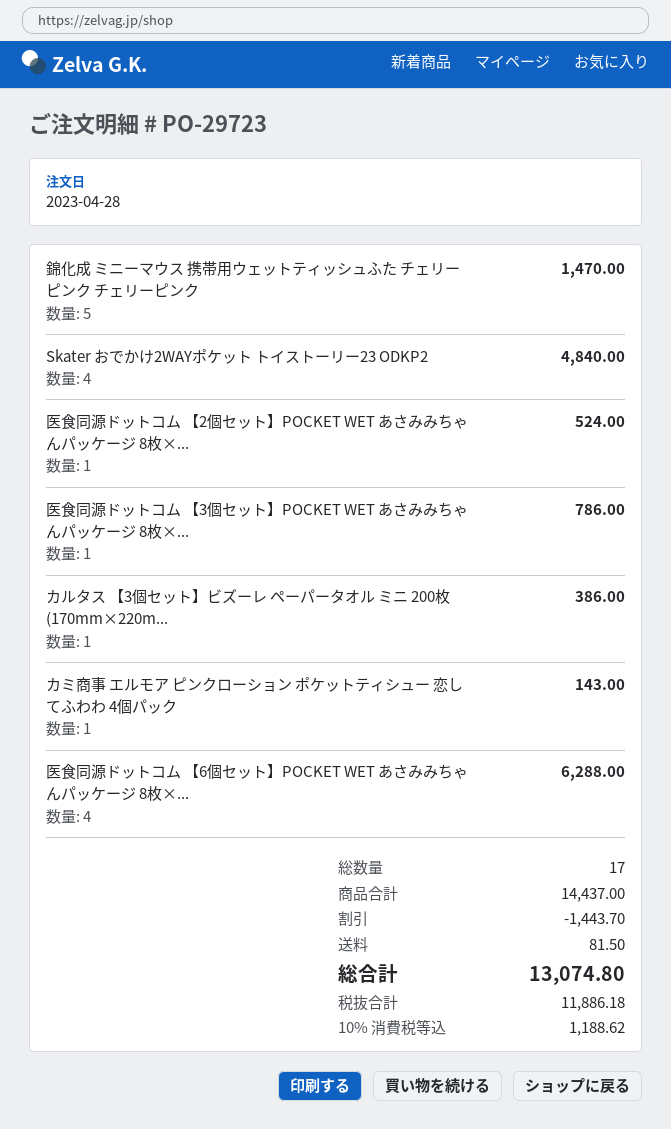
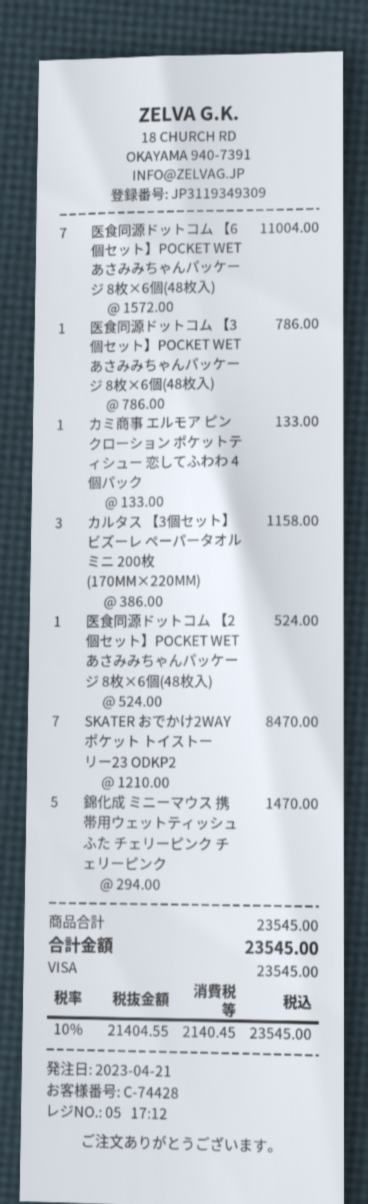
order date: 2023-04-28 -> 2023-04-21
Skater おでかけ2WAYポケット トイストーリー23 ODKP2: 4 for 4840.00 -> 7 for 8470.00
カルタス 【3個セット】ビズーレ ペーパータオル ミニ 200枚 (170mm×220m...: 1 for 386.00 -> 3 for 1158.00
カミ商事 エルモア ピンクローション ポケットティシュー 恋してふわわ 4個パック: 1 for 143.00 -> 1 for 133.00
医食同源ドットコム 【6個セット】POCKET WET あさみみちゃんパッケージ 8枚×...: 4 for 6288.00 -> 7 for 11004.00
subtotal: 14437.00 -> 23545.00
discount: 1443.70 -> none
shipping: 81.50 -> none
net: 11886.18 -> 21404.55
tax: 10% = 1188.62 -> 10% = 2140.45
total: 13074.80 -> 23545.00

